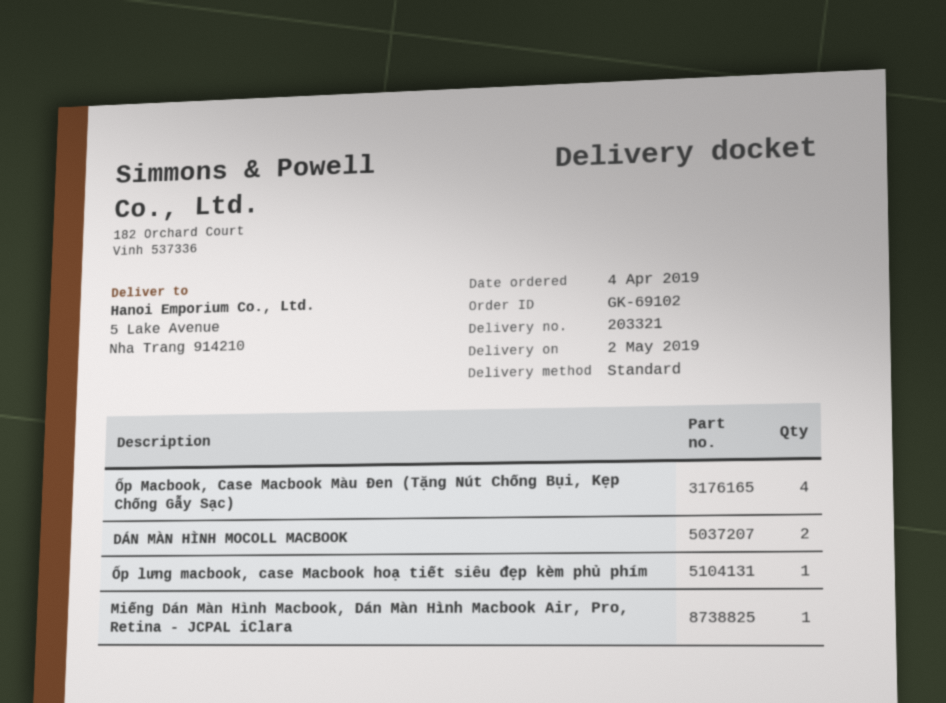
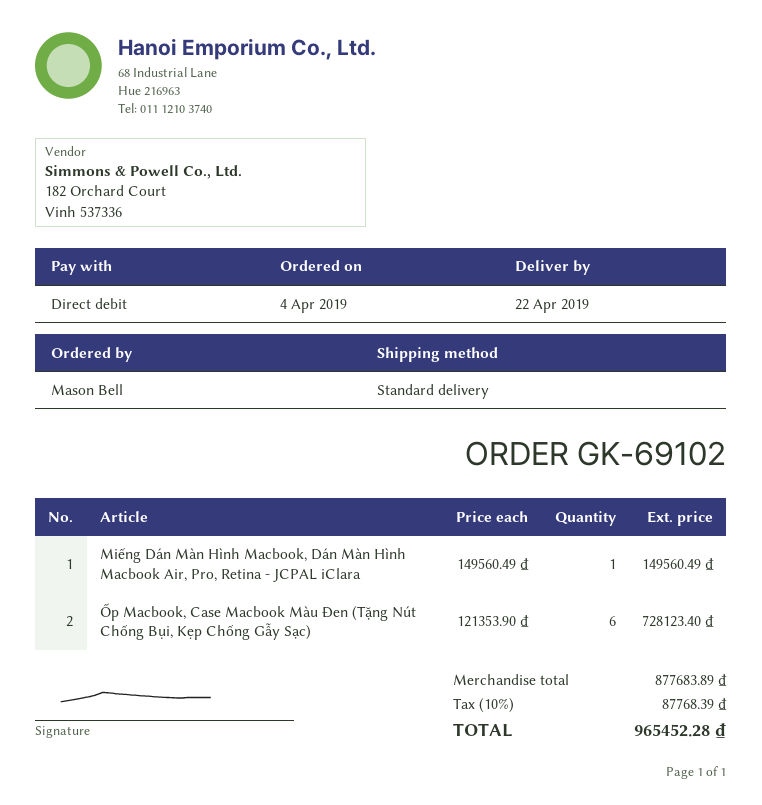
delivery date: 2019-05-02 -> 2019-04-22
Ốp Macbook, Case Macbook Màu Đen (Tặng Nút Chống Bụi, Kẹp Chống Gẫy Sạc): 4 -> 6
DÁN MÀN HÌNH MOCOLL MACBOOK: 2 -> none
Ốp lưng macbook, case Macbook hoạ tiết siêu đẹp kèm phủ phím: 1 -> none

